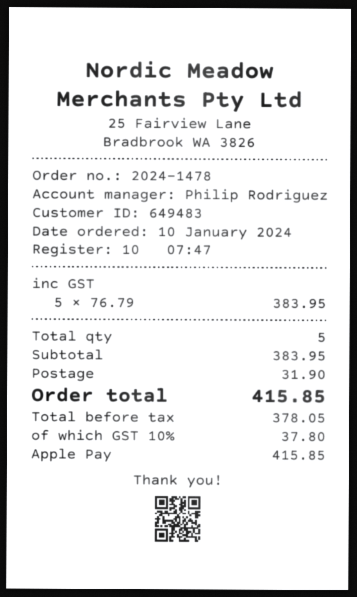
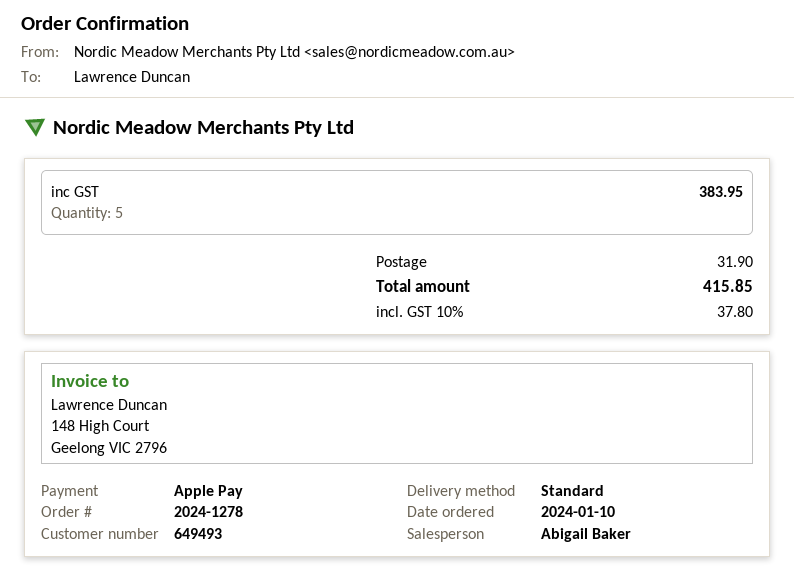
order number: 2024-1478 -> 2024-1278
customer number: 649483 -> 649493
sales rep: Philip Rodriguez -> Abigail Baker

